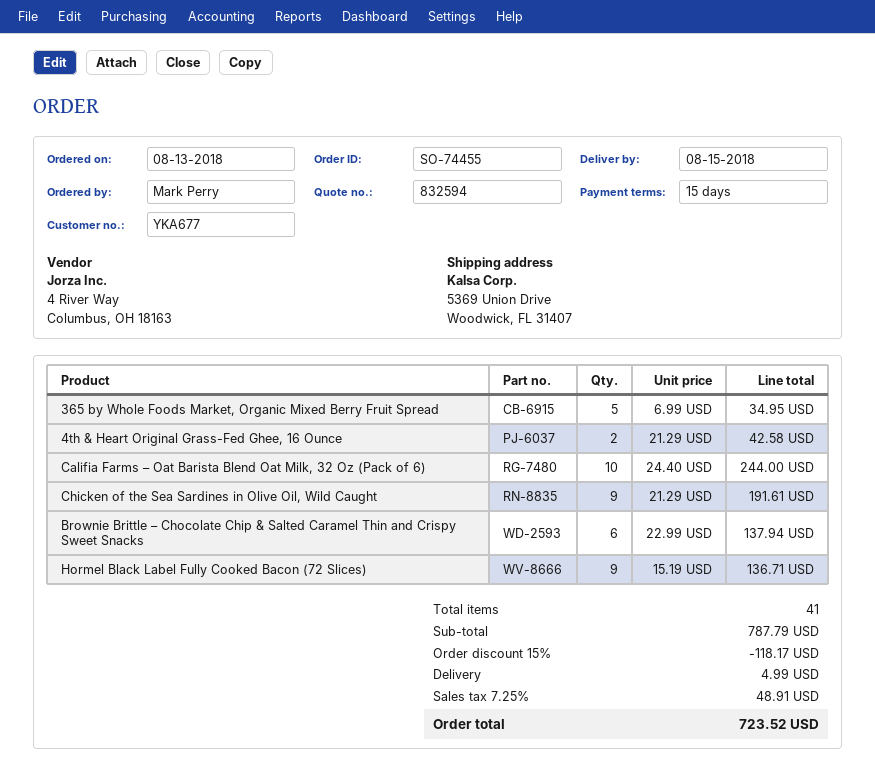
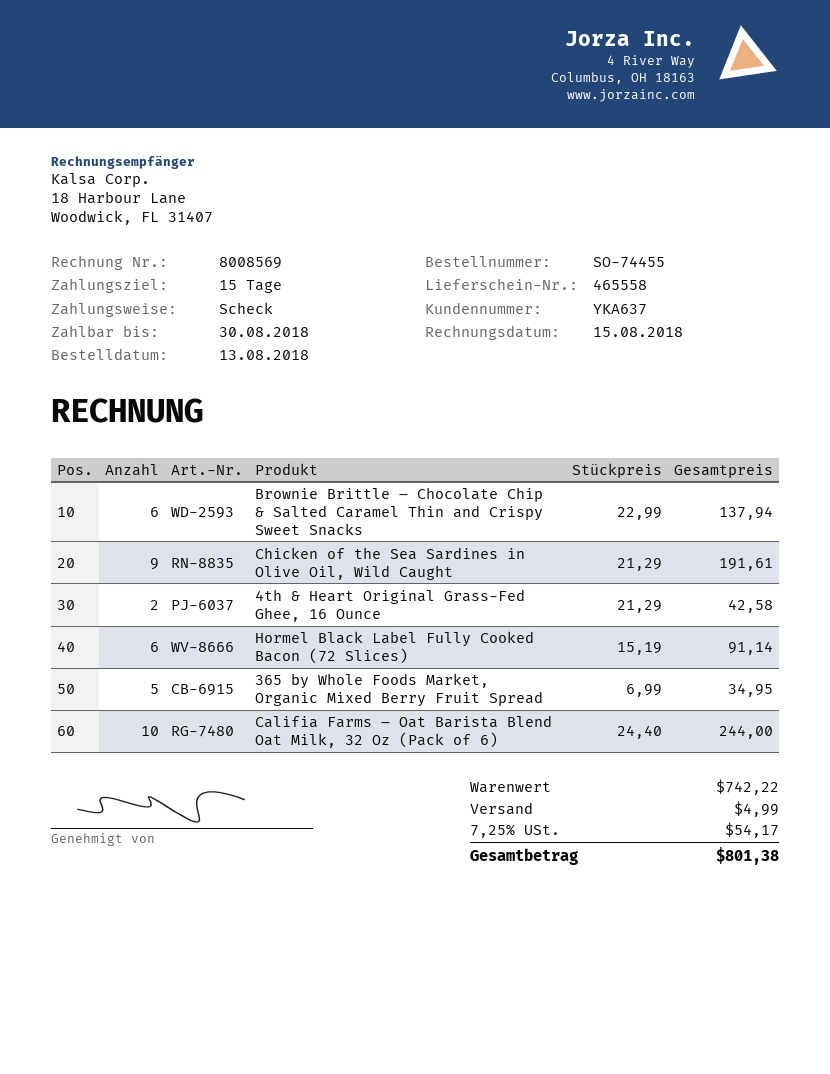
customer number: YKA677 -> YKA637
Hormel Black Label Fully Cooked Bacon (72 Slices): 9 x 15.19 = 136.71 -> 6 x 15.19 = 91.14
subtotal: 787.79 -> 742.22
discount: 15% = 118.17 -> none
tax: 7.25% = 48.91 -> 7.25% = 54.17
total: 723.52 -> 801.38

